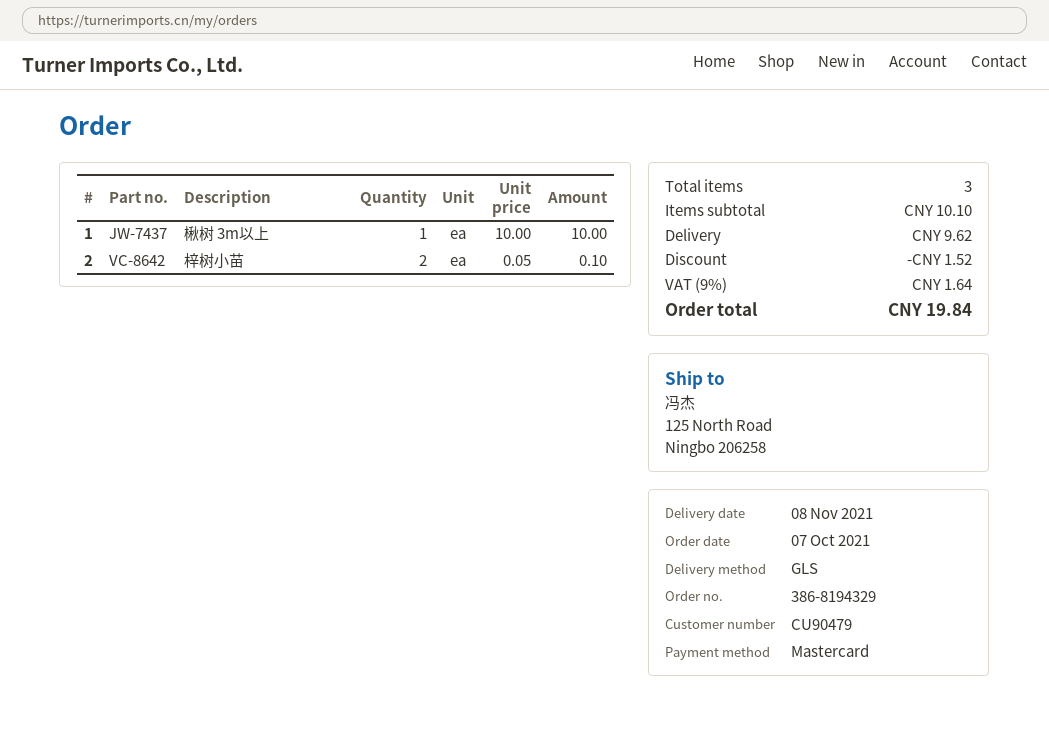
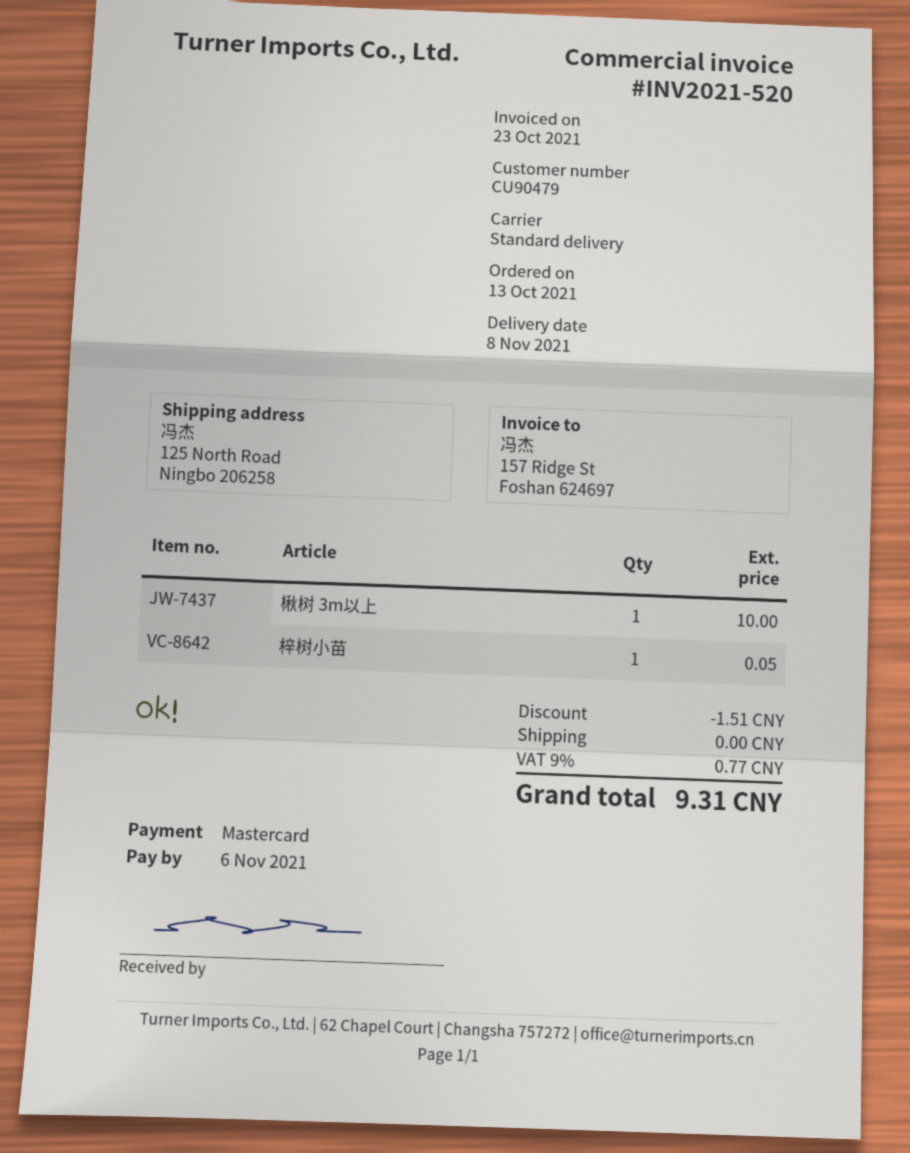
order date: 2021-10-07 -> 2021-10-13
shipping method: GLS -> standard
梓树小苗: 2 for 0.10 -> 1 for 0.05
discount: 1.52 -> 1.51
shipping: 9.62 -> 0.00
tax: 9% = 1.64 -> 9% = 0.77
total: 19.84 -> 9.31

